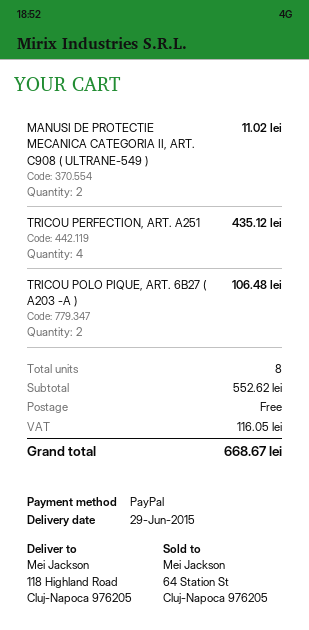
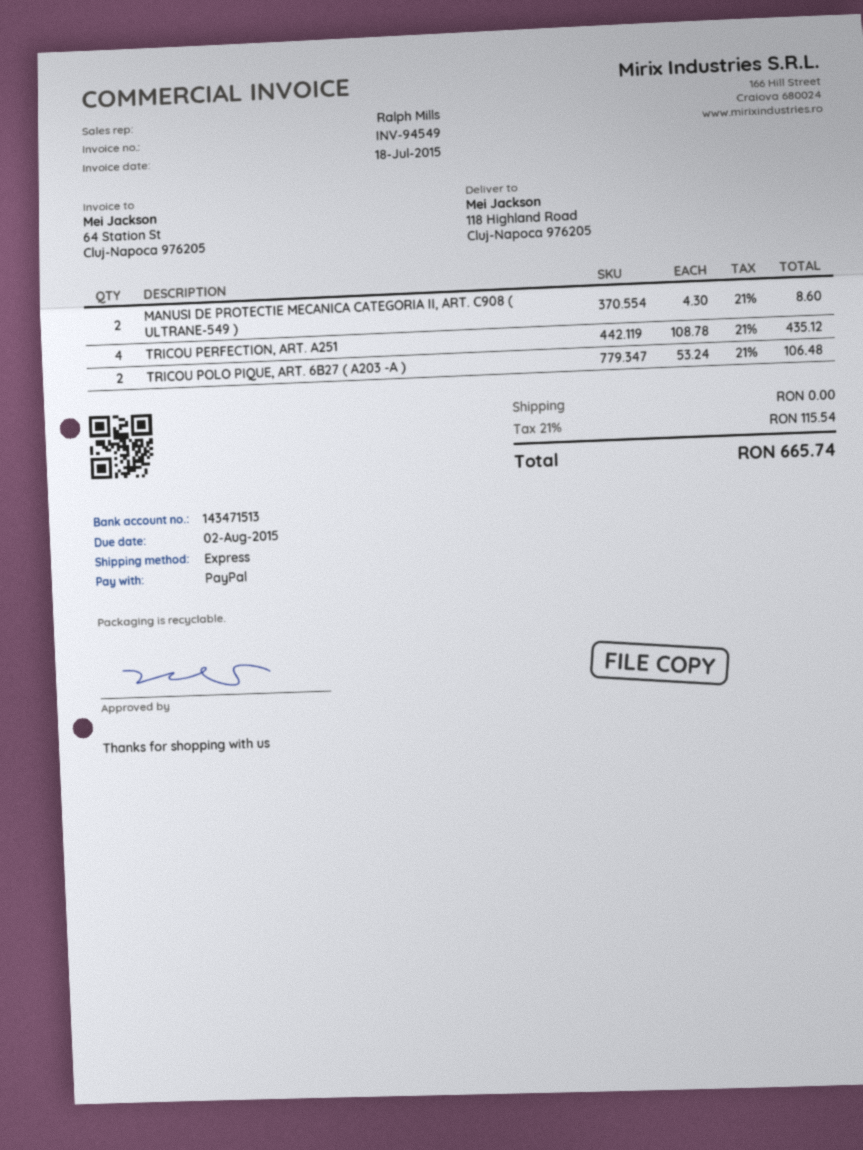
MANUSI DE PROTECTIE MECANICA CATEGORIA II, ART. C908 ( ULTRANE-549 ): 2 for 11.02 -> 2 for 8.60
tax: 116.05 -> 115.54
total: 668.67 -> 665.74

